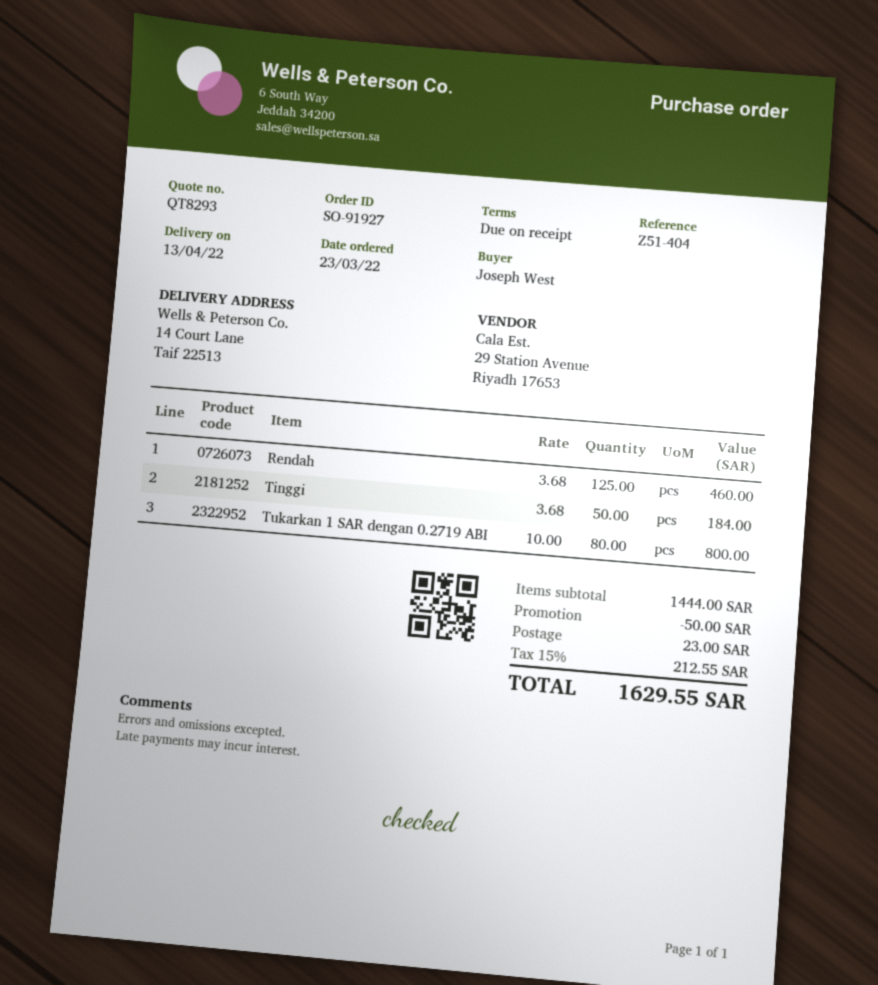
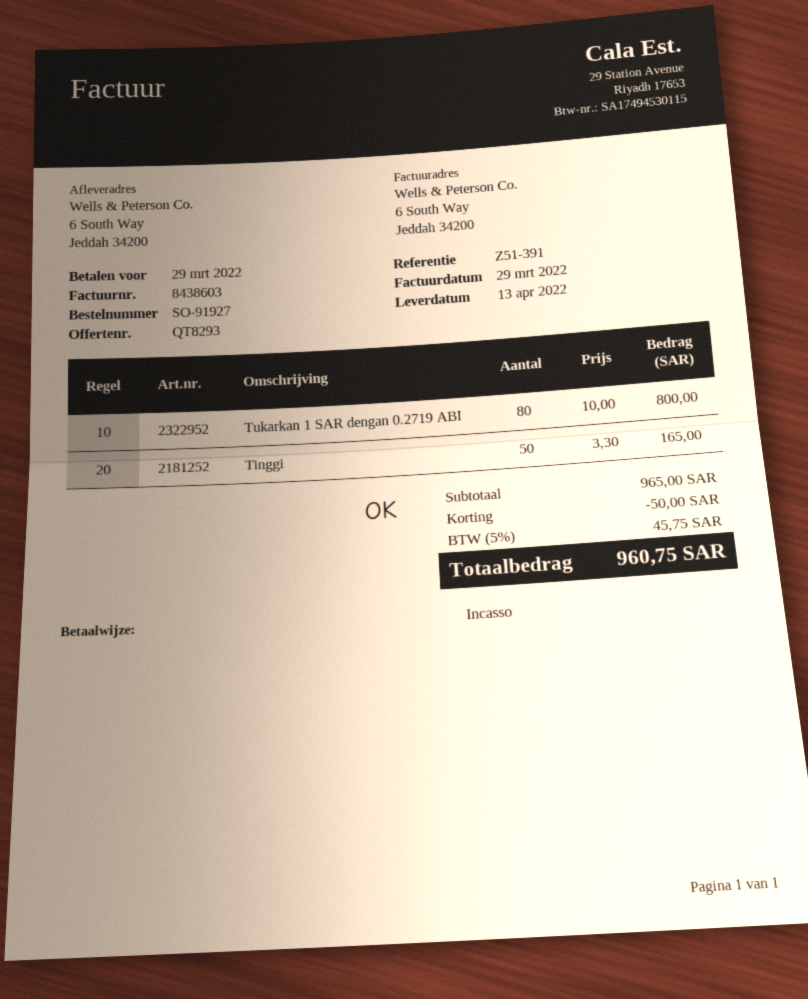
reference: Z51-404 -> Z51-391
ship to: 14 Court Lane, Taif 22513 -> 6 South Way, Jeddah 34200
Rendah: 125 x 3.68 = 460.00 -> none
Tinggi: 50 x 3.68 = 184.00 -> 50 x 3.30 = 165.00
subtotal: 1444.00 -> 965.00
shipping: 23.00 -> none
tax: 15% = 212.55 -> 5% = 45.75
total: 1629.55 -> 960.75

